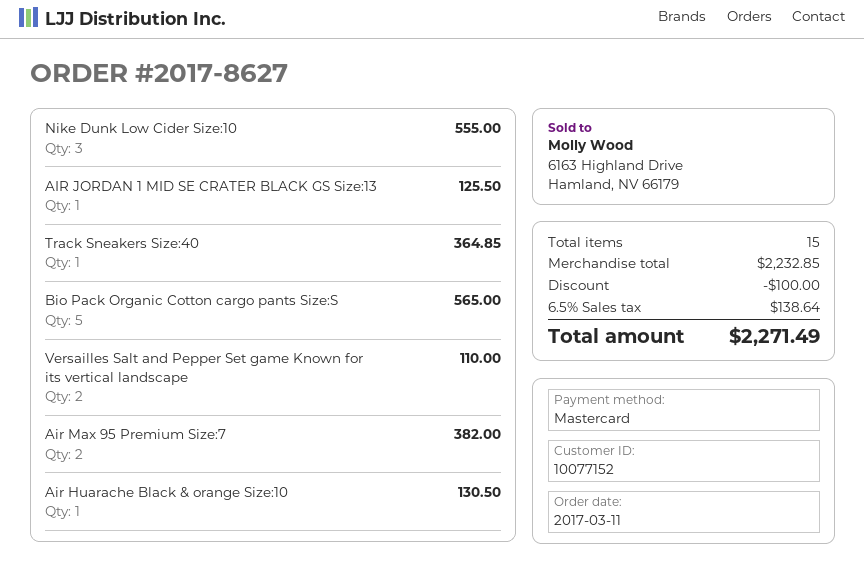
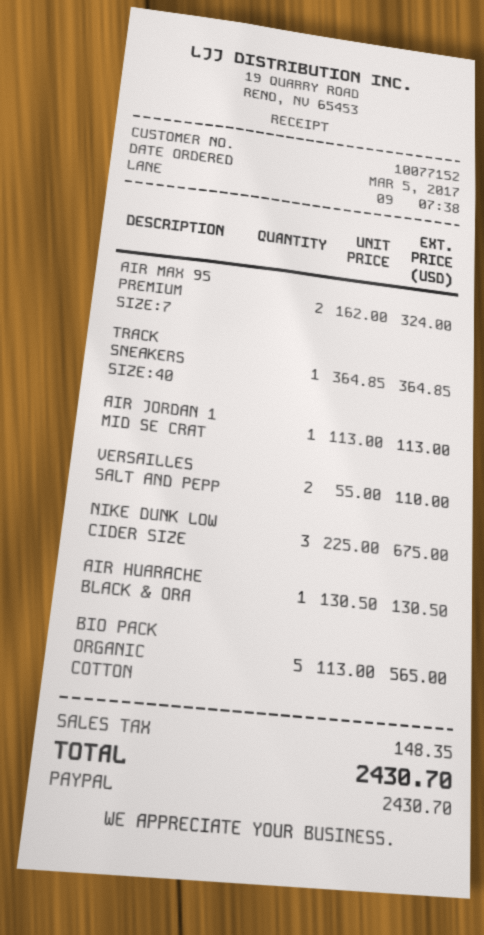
order date: 2017-03-11 -> 2017-03-05
payment method: Mastercard -> PayPal
Nike Dunk Low Cider Size:10: 3 for 555.00 -> 3 for 675.00
AIR JORDAN 1 MID SE CRATER BLACK GS Size:13: 1 for 125.50 -> 1 for 113.00
Air Max 95 Premium Size:7: 2 for 382.00 -> 2 for 324.00
discount: 100.00 -> none
tax: 138.64 -> 148.35
total: 2271.49 -> 2430.70

